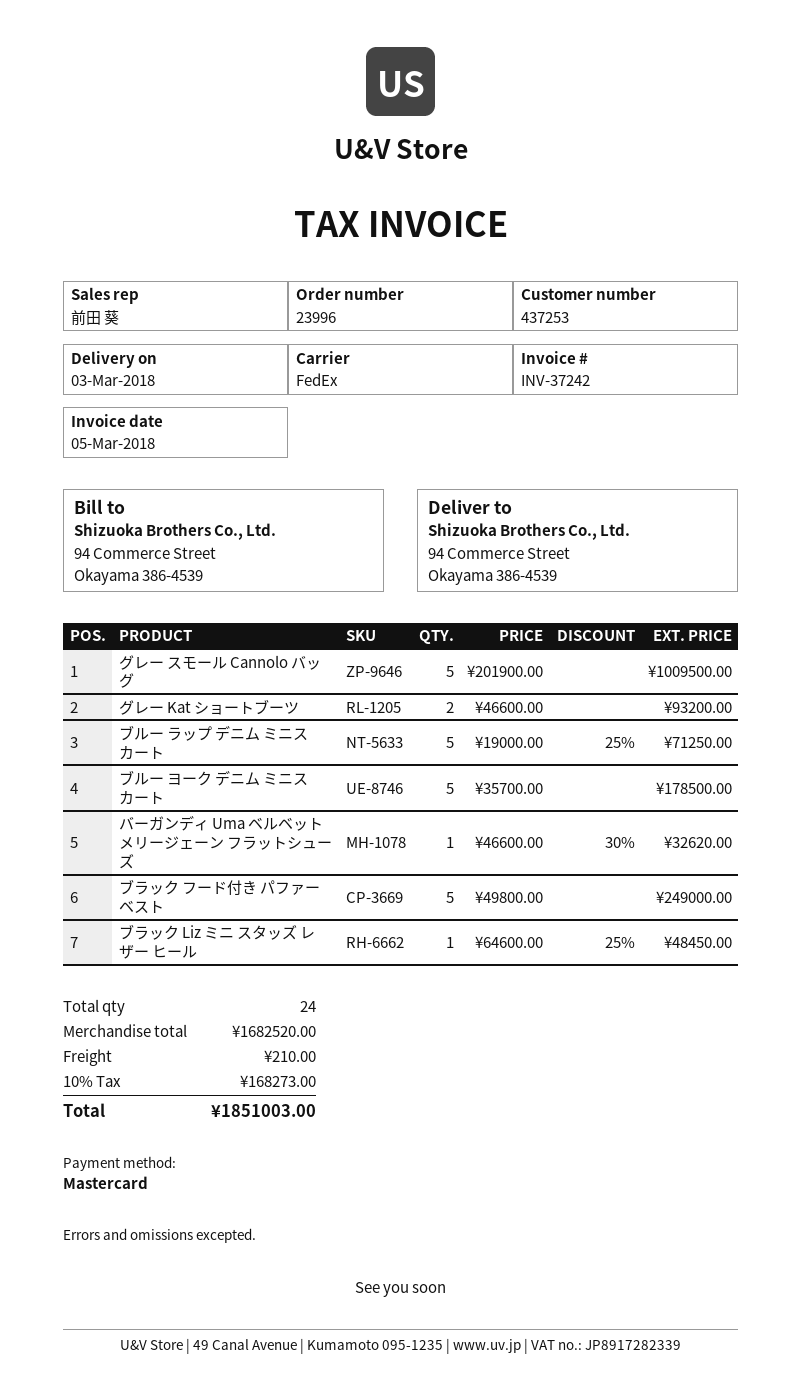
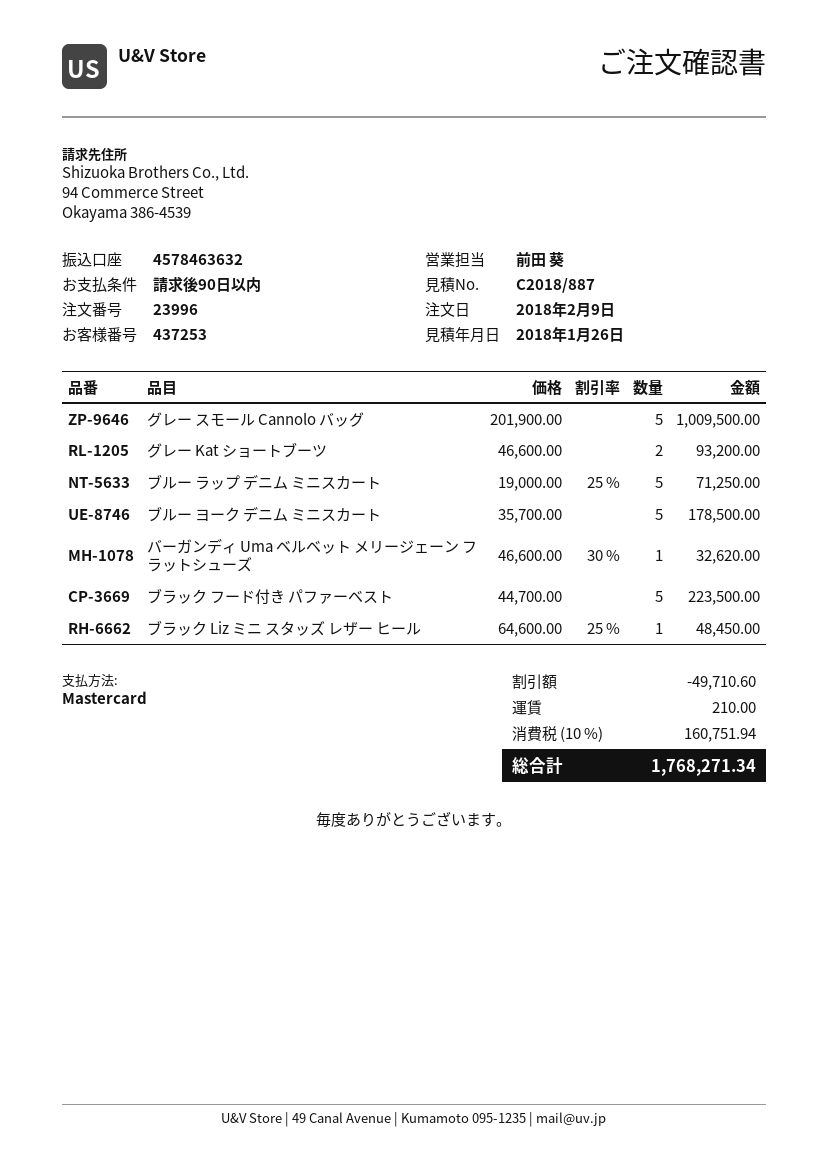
ブラック フード付き パファーベスト: 5 x 49800.00 = 249000.00 -> 5 x 44700.00 = 223500.00
discount: none -> 49710.60
tax: 10% = 168273.00 -> 10% = 160751.94
total: 1851003.00 -> 1768271.34

